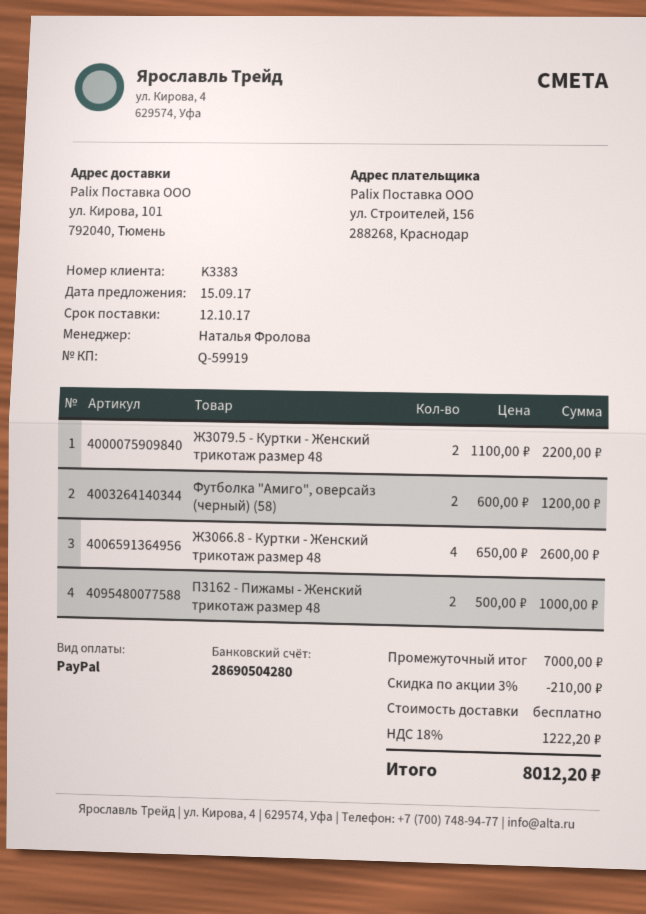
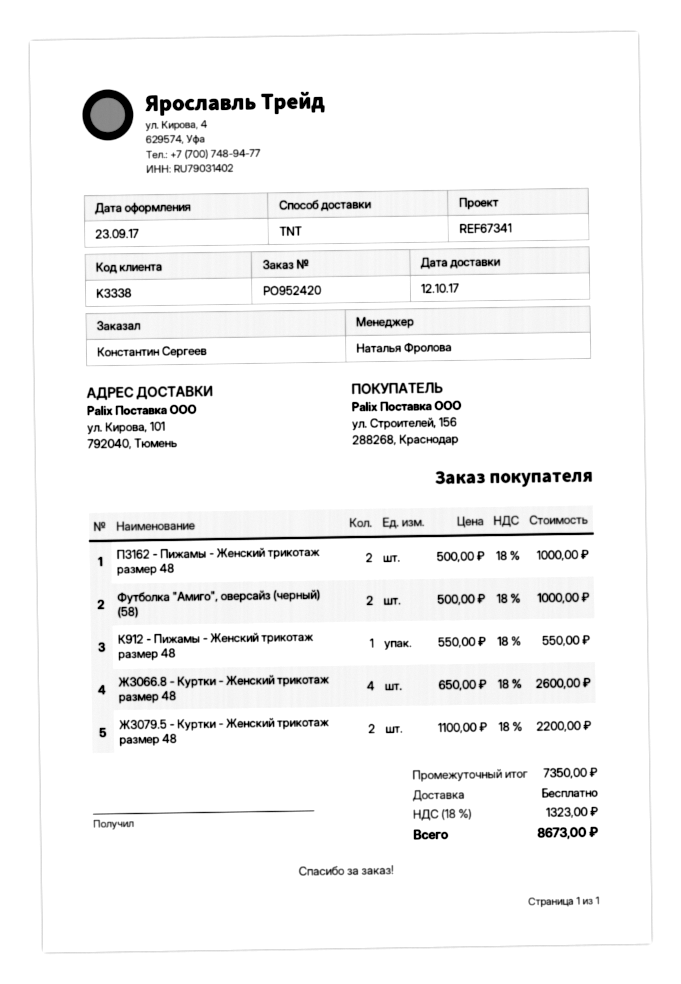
customer number: K3383 -> K3338
Футболка "Амиго", оверсайз (черный) (58): 2 x 600.00 = 1200.00 -> 2 x 500.00 = 1000.00
К912 - Пижамы - Женский трикотаж размер 48: none -> 1 x 550.00 = 550.00
subtotal: 7000.00 -> 7350.00
discount: 3% = 210.00 -> none
tax: 18% = 1222.20 -> 18% = 1323.00
total: 8012.20 -> 8673.00

